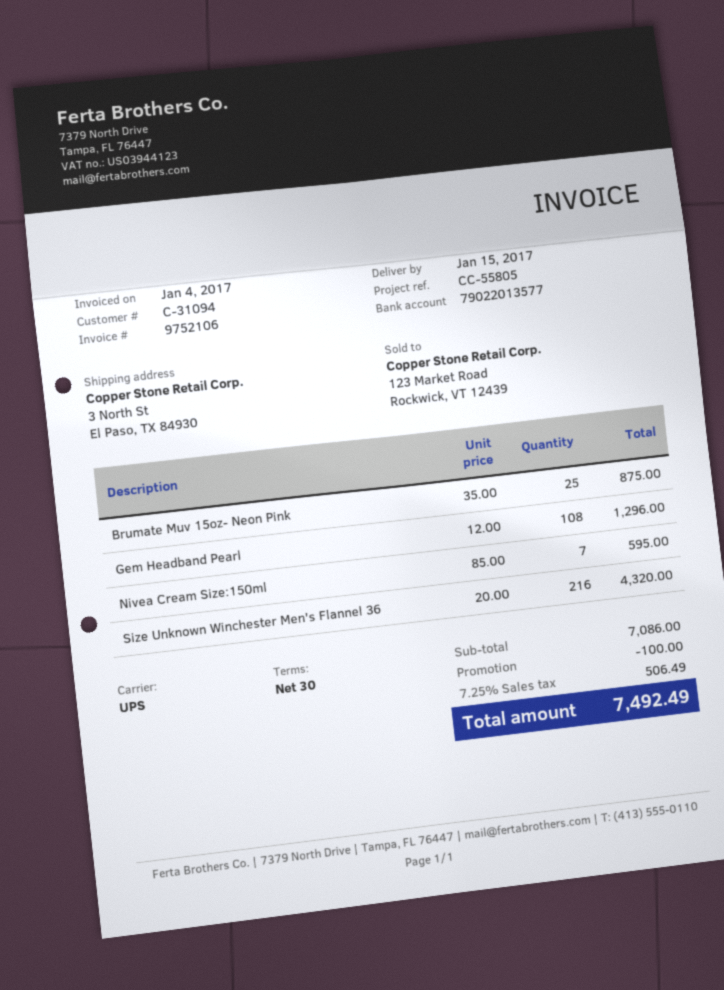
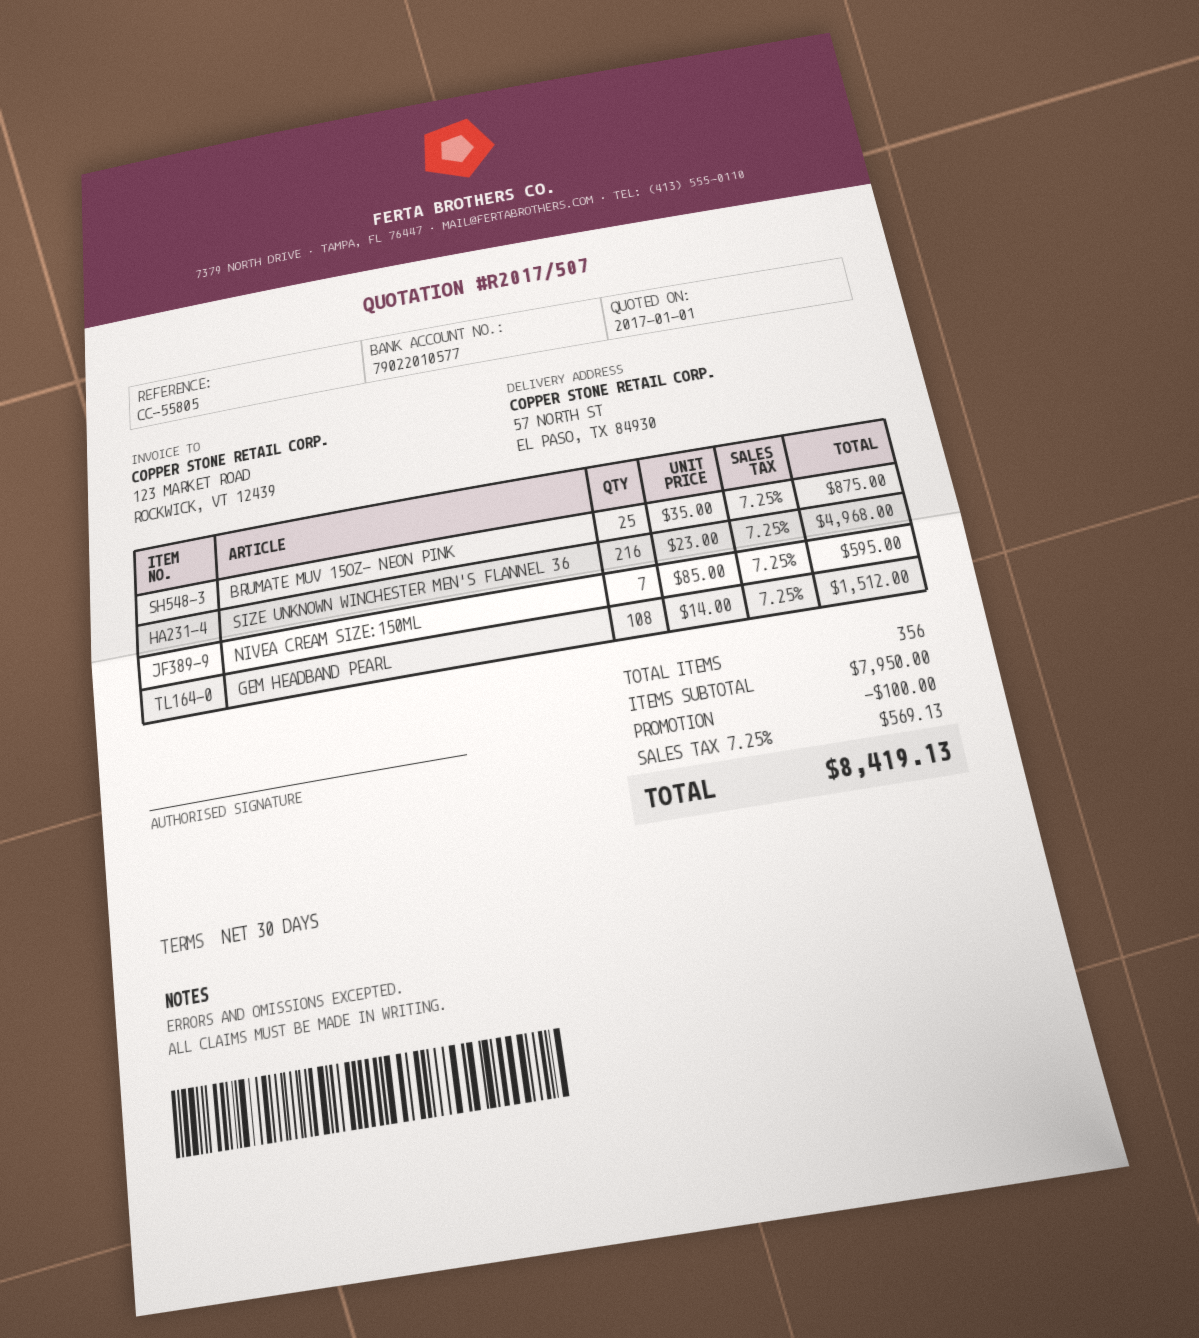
bank account: 79022013577 -> 79022010577
ship to: 3 North St, El Paso, TX 84930 -> 57 NORTH ST, EL PASO, TX 84930
Gem Headband Pearl: 108 x 12.00 = 1296.00 -> 108 x 14.00 = 1512.00
Size Unknown Winchester Men's Flannel 36: 216 x 20.00 = 4320.00 -> 216 x 23.00 = 4968.00
subtotal: 7086.00 -> 7950.00
tax: 7.25% = 506.49 -> 7.25% = 569.13
total: 7492.49 -> 8419.13

